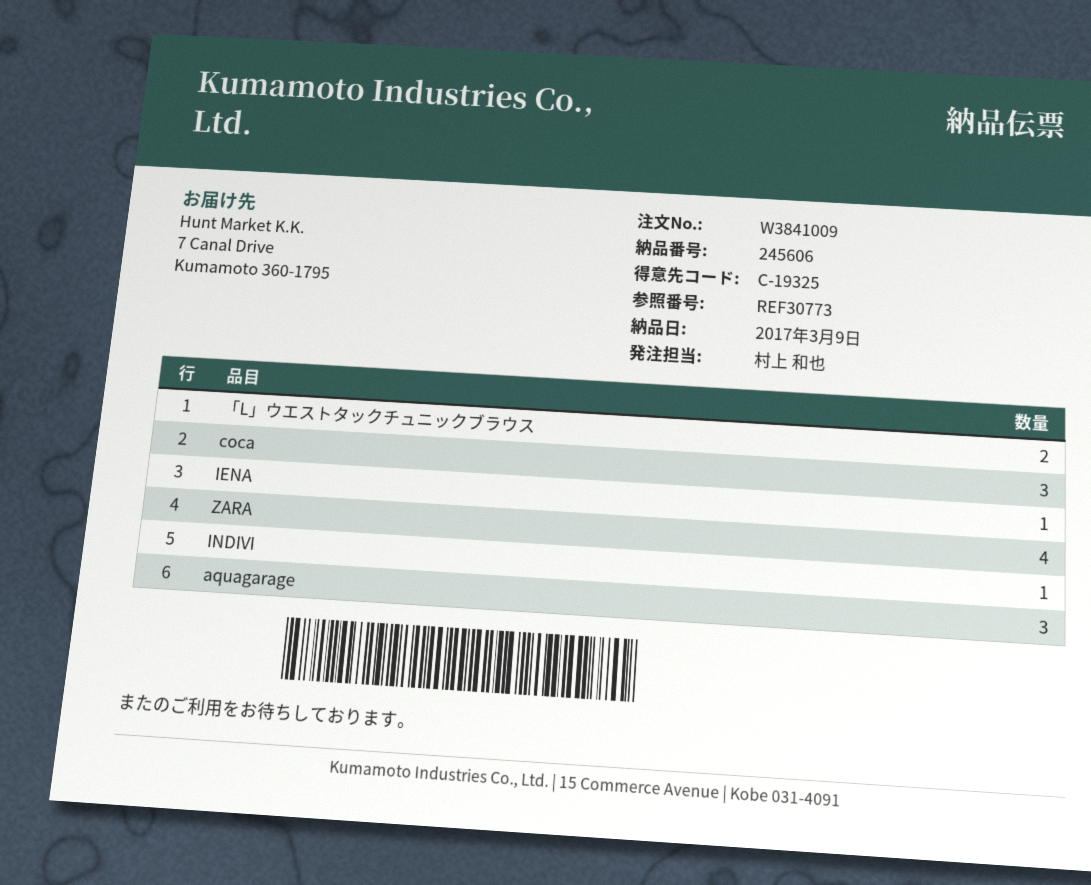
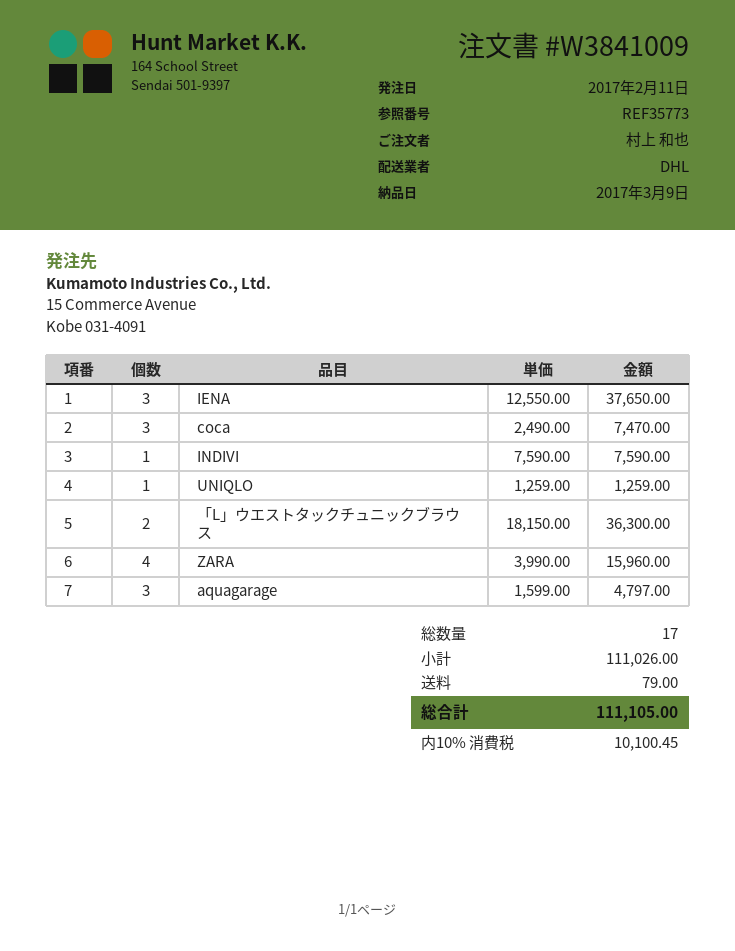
reference: REF30773 -> REF35773
IENA: 1 -> 3
UNIQLO: none -> 1

